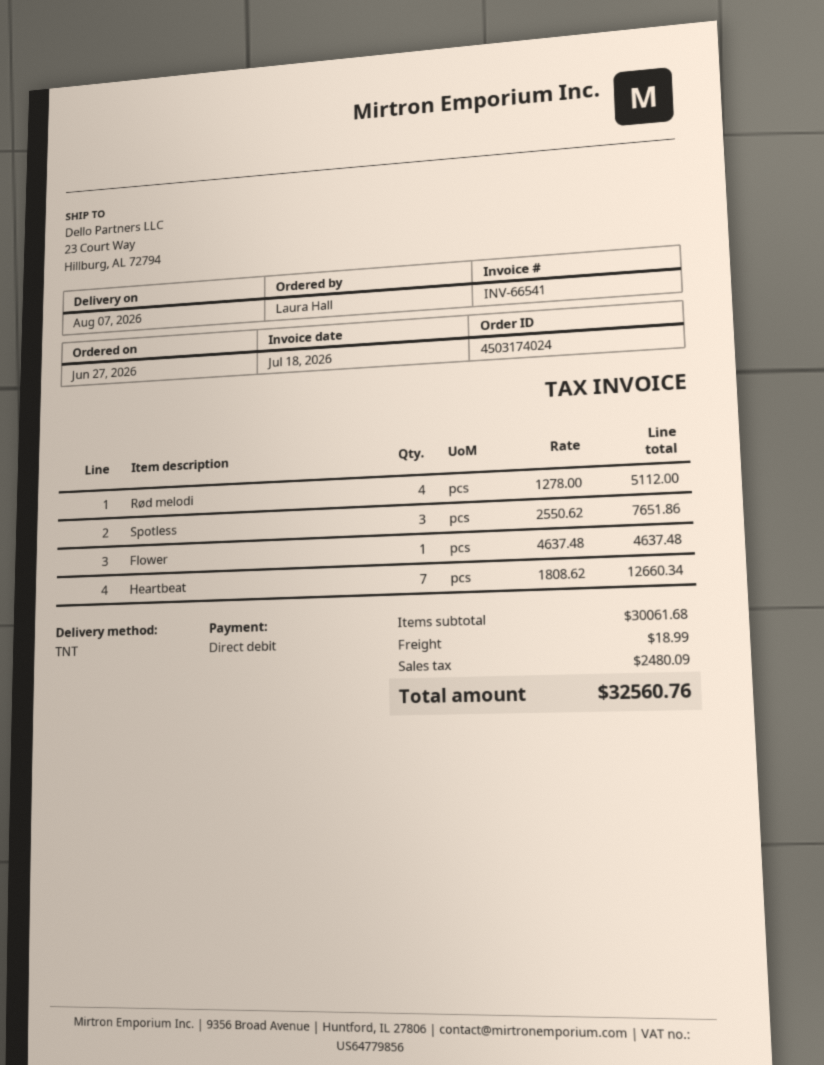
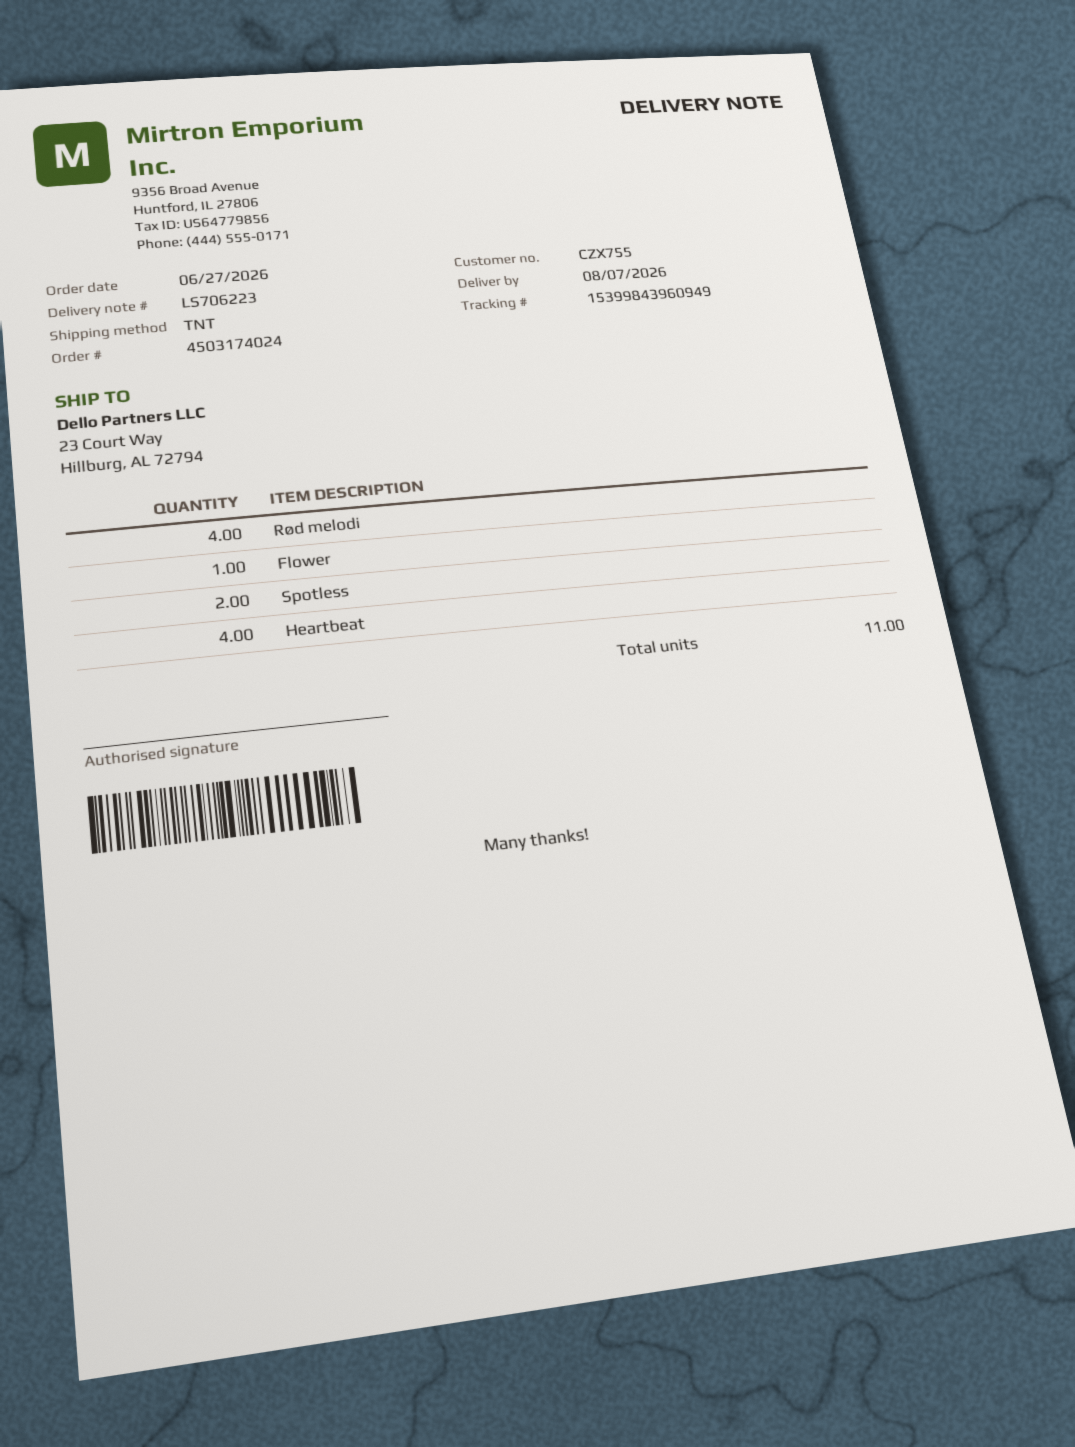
Spotless: 3 -> 2
Heartbeat: 7 -> 4

